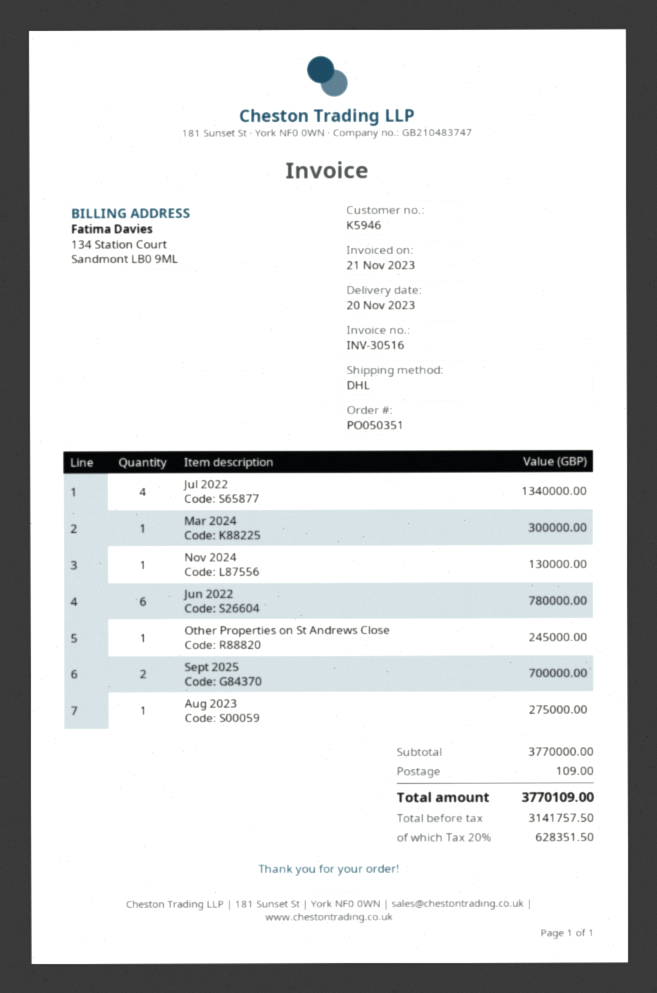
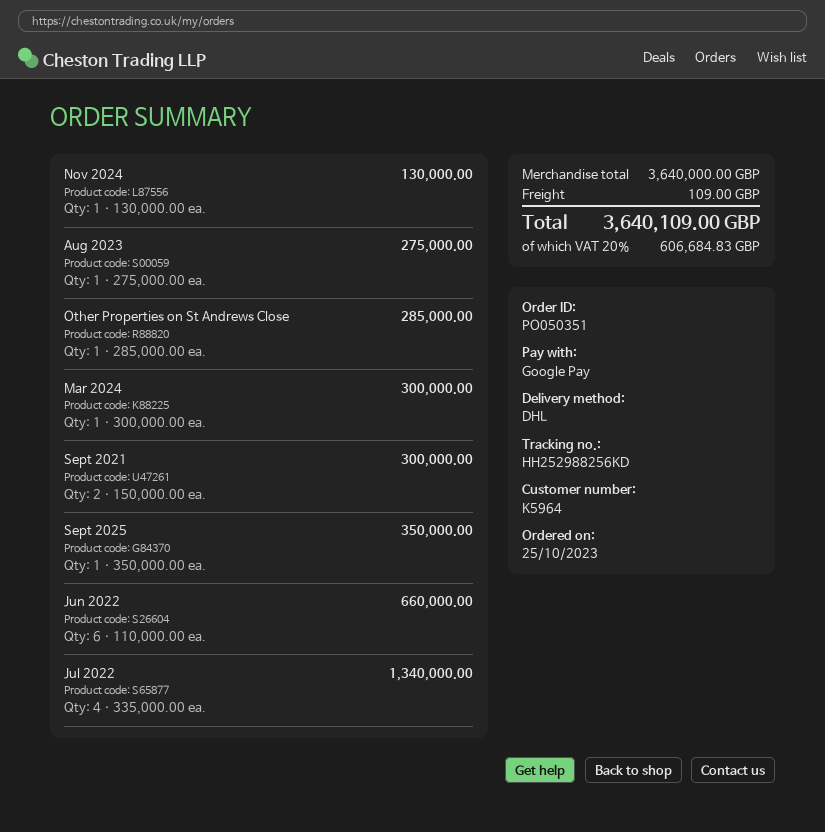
customer number: K5946 -> K5964
Jun 2022: 6 for 780000.00 -> 6 for 660000.00
Other Properties on St Andrews Close: 1 for 245000.00 -> 1 for 285000.00
Sept 2025: 2 for 700000.00 -> 1 for 350000.00
Sept 2021: none -> 2 for 300000.00
subtotal: 3770000.00 -> 3640000.00
tax: 20% = 628351.50 -> 20% = 606684.83
total: 3770109.00 -> 3640109.00

